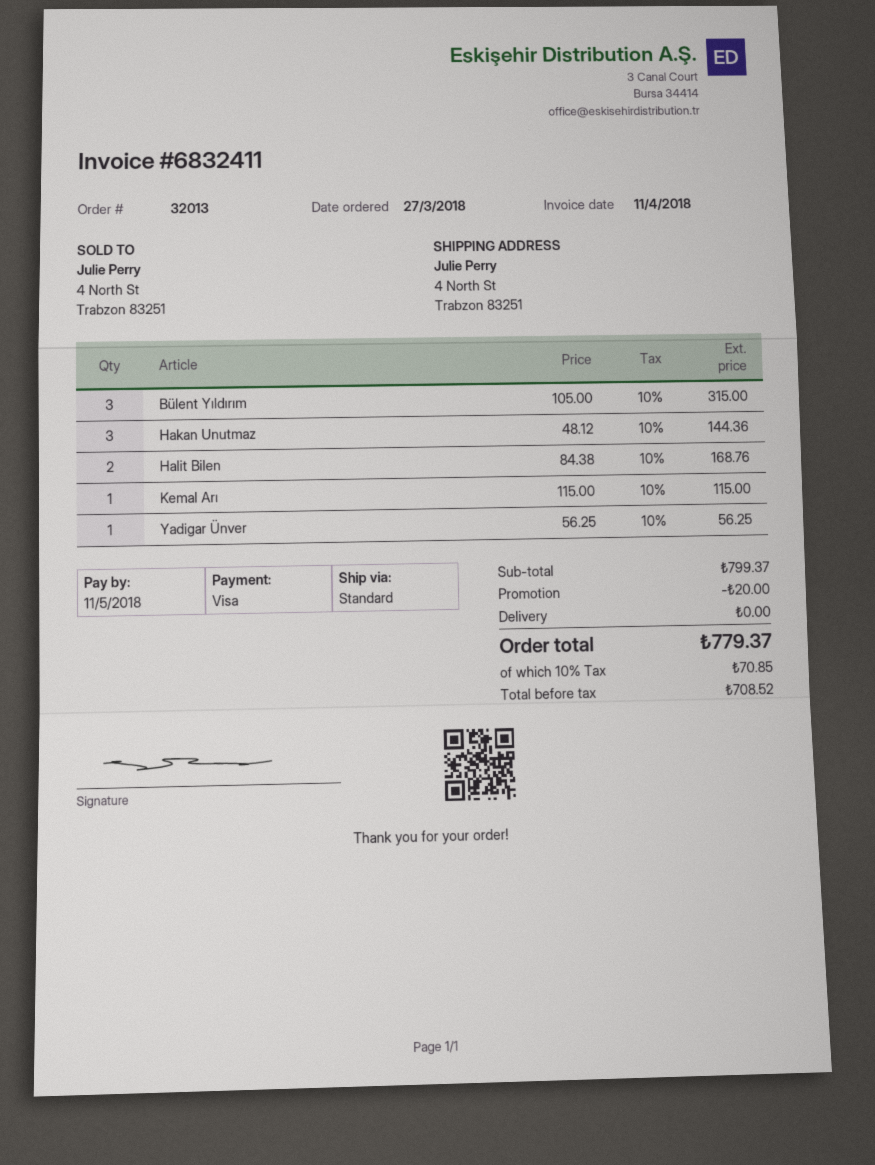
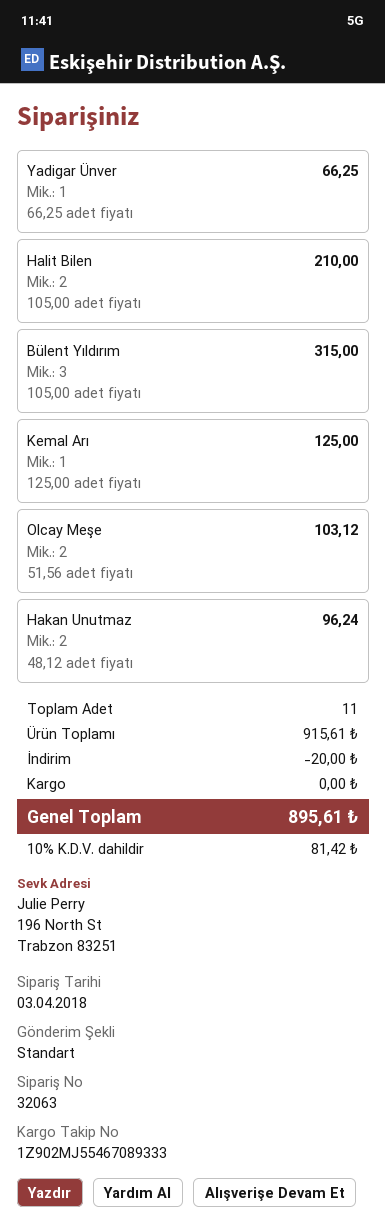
order number: 32013 -> 32063
order date: 2018-03-27 -> 2018-04-03
ship to: 4 North St, Trabzon 83251 -> 196 North St, Trabzon 83251
Hakan Unutmaz: 3 x 48.12 = 144.36 -> 2 x 48.12 = 96.24
Halit Bilen: 2 x 84.38 = 168.76 -> 2 x 105.00 = 210.00
Kemal Arı: 1 x 115.00 = 115.00 -> 1 x 125.00 = 125.00
Yadigar Ünver: 1 x 56.25 = 56.25 -> 1 x 66.25 = 66.25
Olcay Meşe: none -> 2 x 51.56 = 103.12
subtotal: 799.37 -> 915.61
tax: 10% = 70.85 -> 10% = 81.42
total: 779.37 -> 895.61

